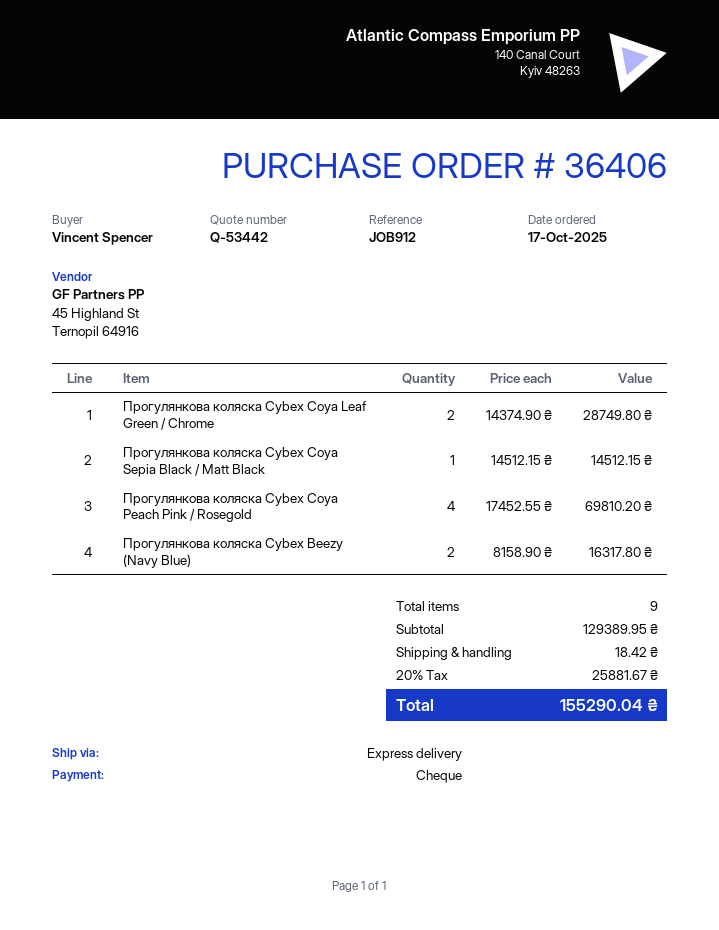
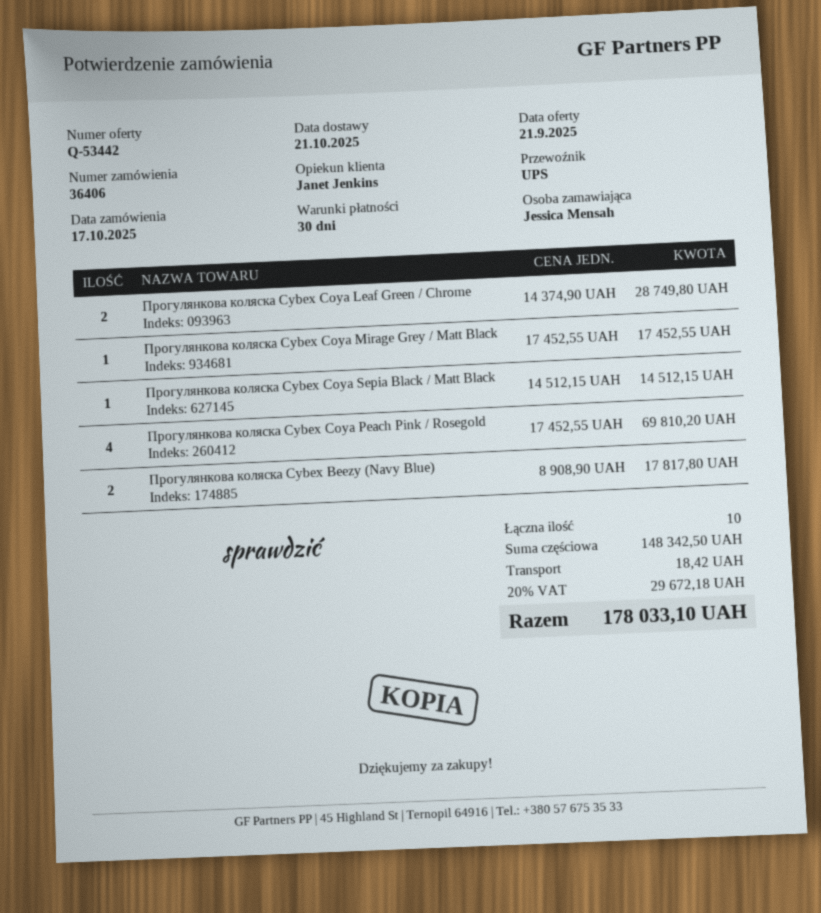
ordered by: Vincent Spencer -> Jessica Mensah
shipping method: express -> UPS
Прогулянкова коляска Cybex Beezy (Navy Blue): 2 x 8158.90 = 16317.80 -> 2 x 8908.90 = 17817.80
Прогулянкова коляска Cybex Coya Mirage Grey / Matt Black: none -> 1 x 17452.55 = 17452.55
total quantity: 9 -> 10
subtotal: 129389.95 -> 148342.50
tax: 20% = 25881.67 -> 20% = 29672.18
total: 155290.04 -> 178033.10

